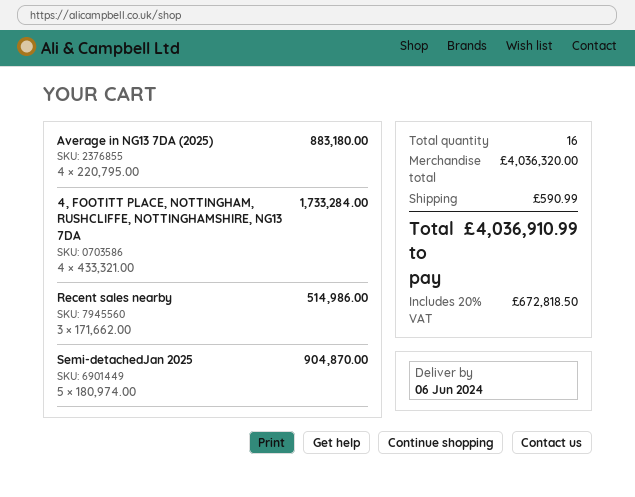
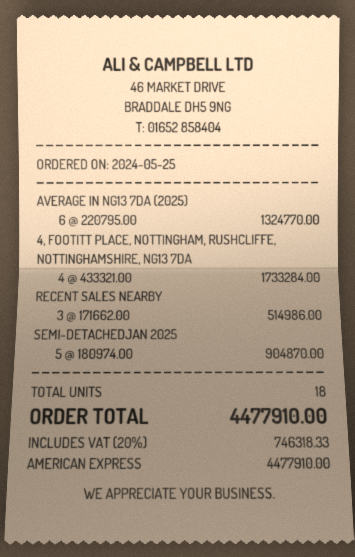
Average in NG13 7DA (2025): 4 x 220795.00 = 883180.00 -> 6 x 220795.00 = 1324770.00
total quantity: 16 -> 18
shipping: 590.99 -> none
tax: 20% = 672818.50 -> 20% = 746318.33
total: 4036910.99 -> 4477910.00

